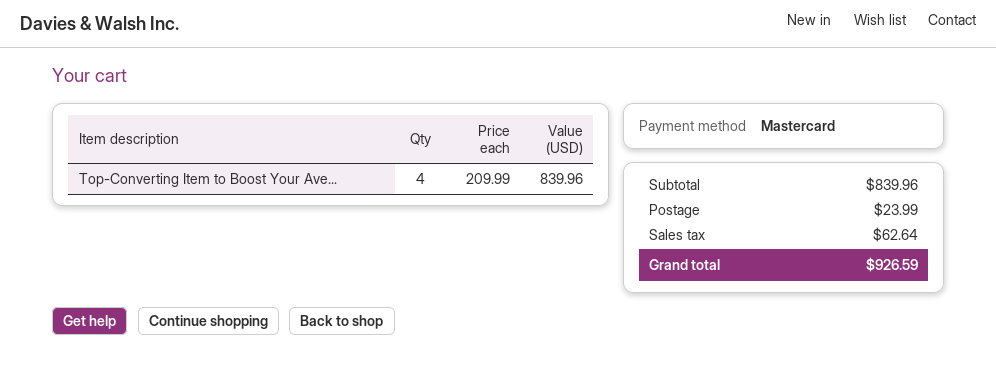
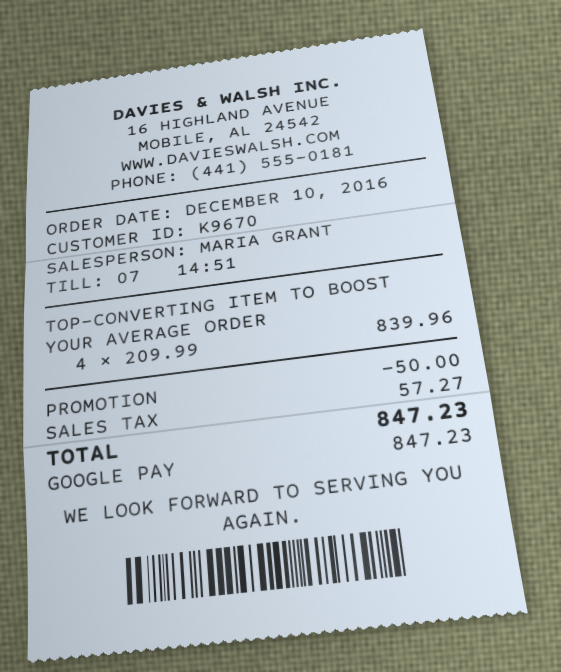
payment method: Mastercard -> Google Pay
discount: none -> 50.00
shipping: 23.99 -> none
tax: 62.64 -> 57.27
total: 926.59 -> 847.23

